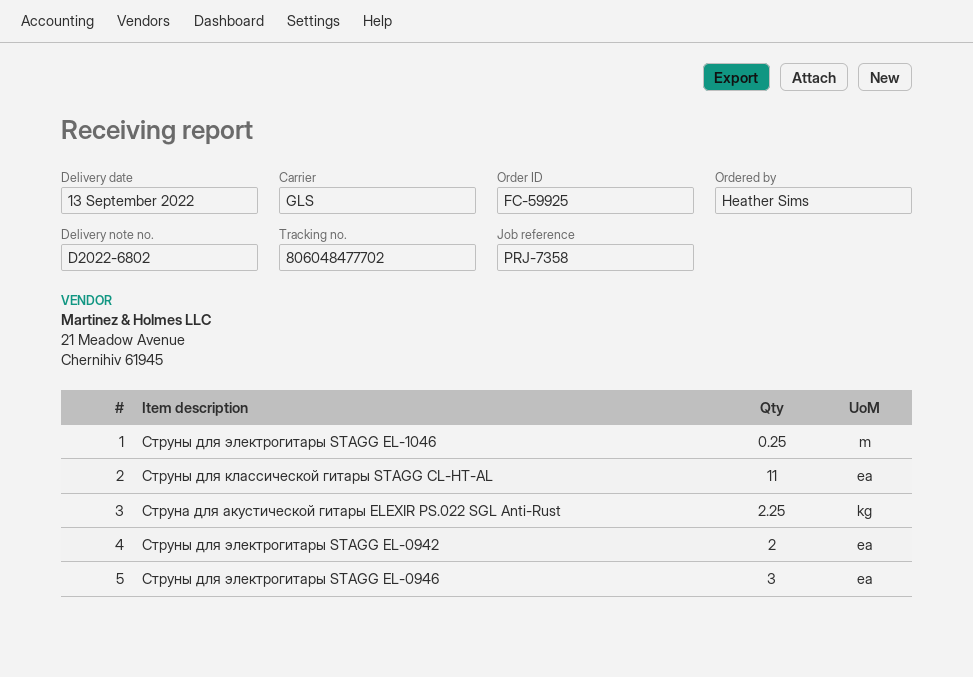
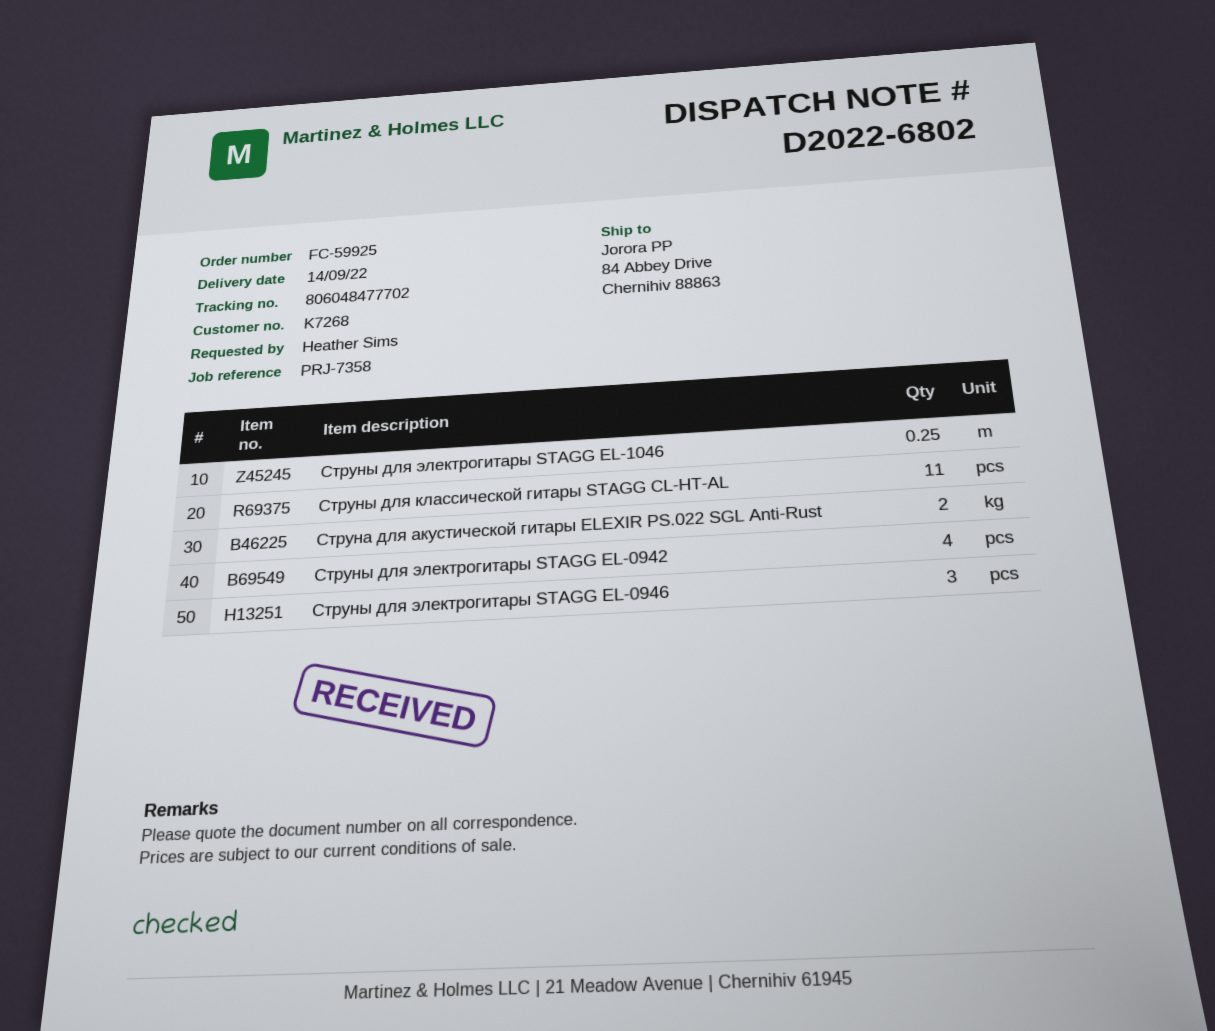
delivery date: 2022-09-13 -> 2022-09-14
Струна для акустической гитары ELEXIR PS.022 SGL Anti-Rust: 2.25 -> 2
Струны для электрогитары STAGG EL-0942: 2 -> 4

